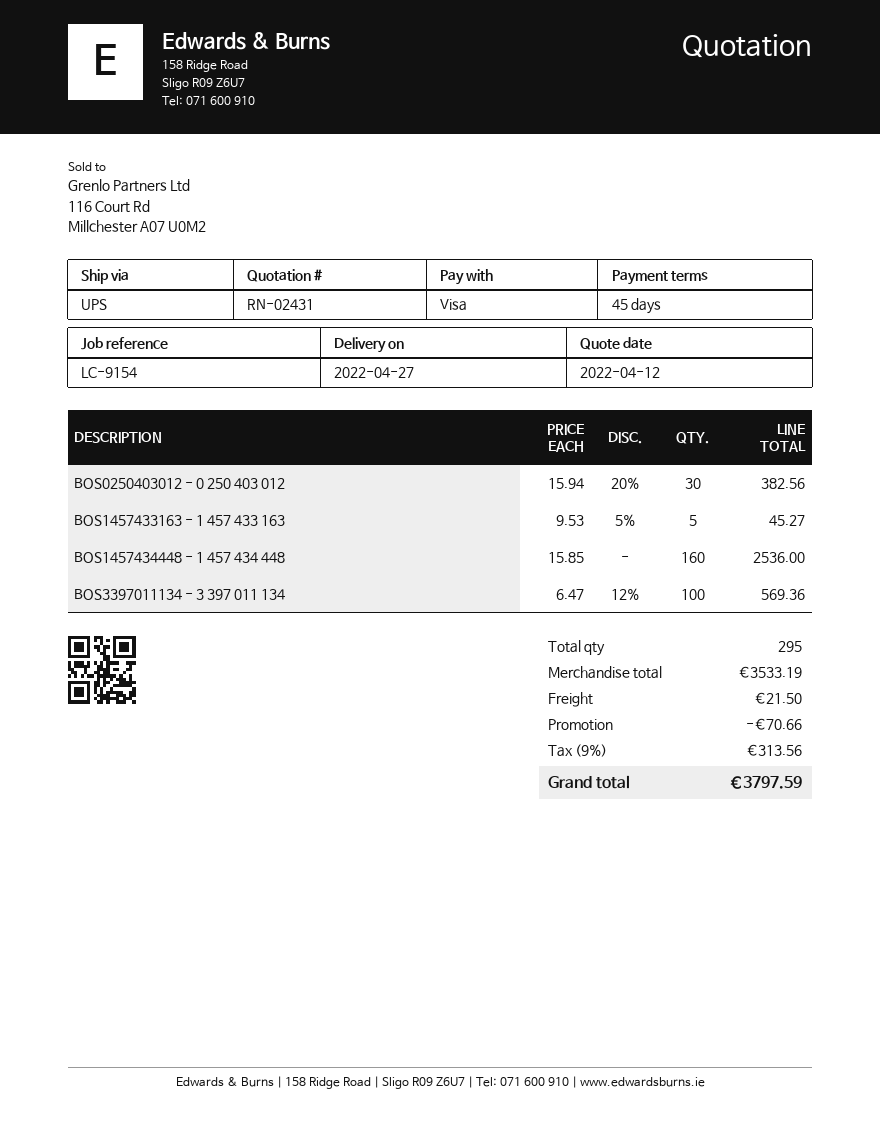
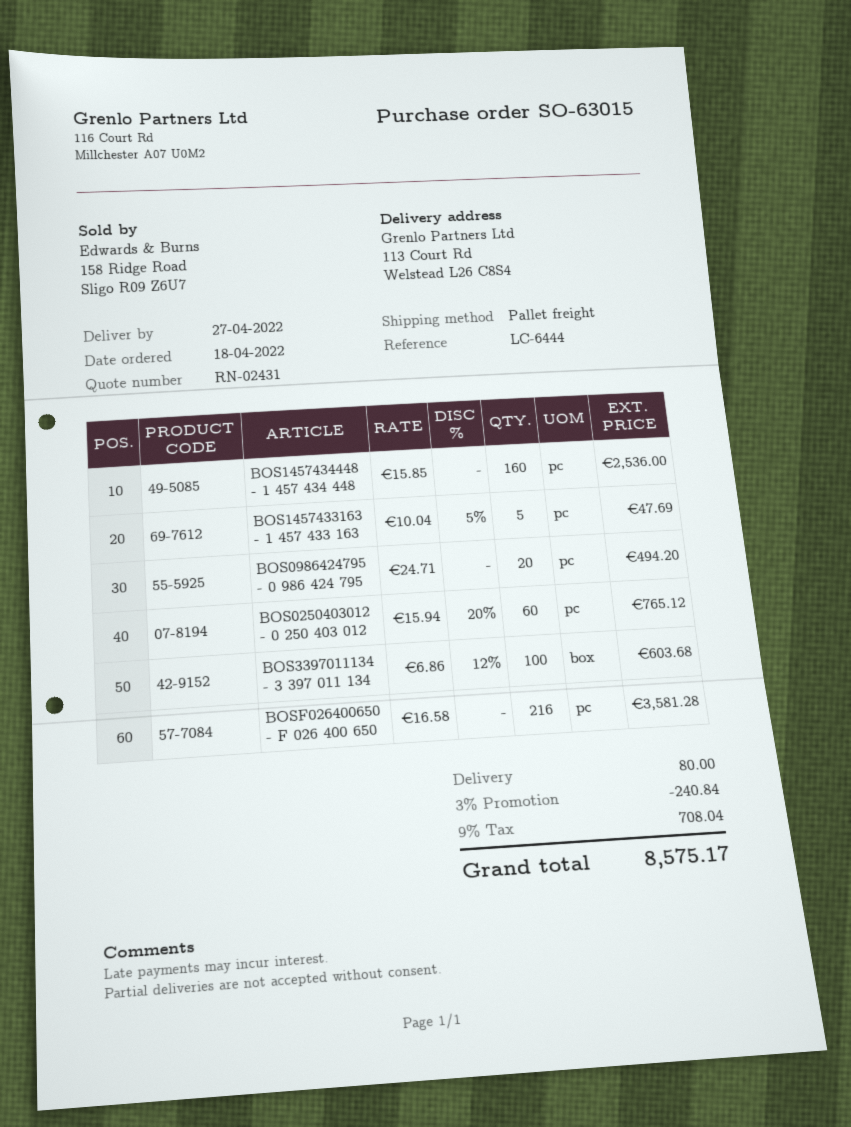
reference: LC-9154 -> LC-6444
shipping method: UPS -> pallet freight
BOS0250403012 - 0 250 403 012: 30 x 15.94 - 20% = 382.56 -> 60 x 15.94 - 20% = 765.12
BOS1457433163 - 1 457 433 163: 5 x 9.53 - 5% = 45.27 -> 5 x 10.04 - 5% = 47.69
BOS3397011134 - 3 397 011 134: 100 x 6.47 - 12% = 569.36 -> 100 x 6.86 - 12% = 603.68
BOS0986424795 - 0 986 424 795: none -> 20 x 24.71 = 494.20
BOSF026400650 - F 026 400 650: none -> 216 x 16.58 = 3581.28
discount: 70.66 -> 240.84
shipping: 21.50 -> 80.00
tax: 9% = 313.56 -> 9% = 708.04
total: 3797.59 -> 8575.17

